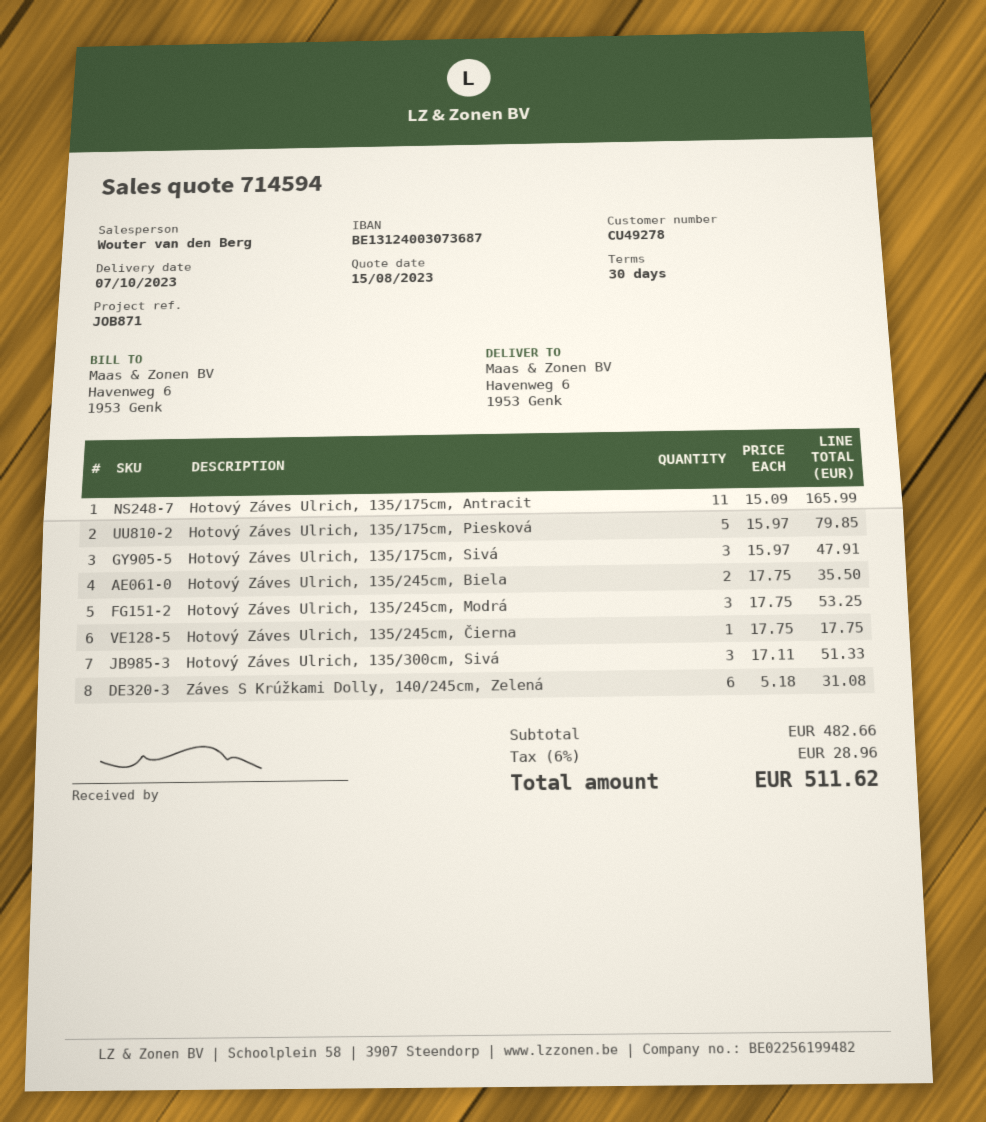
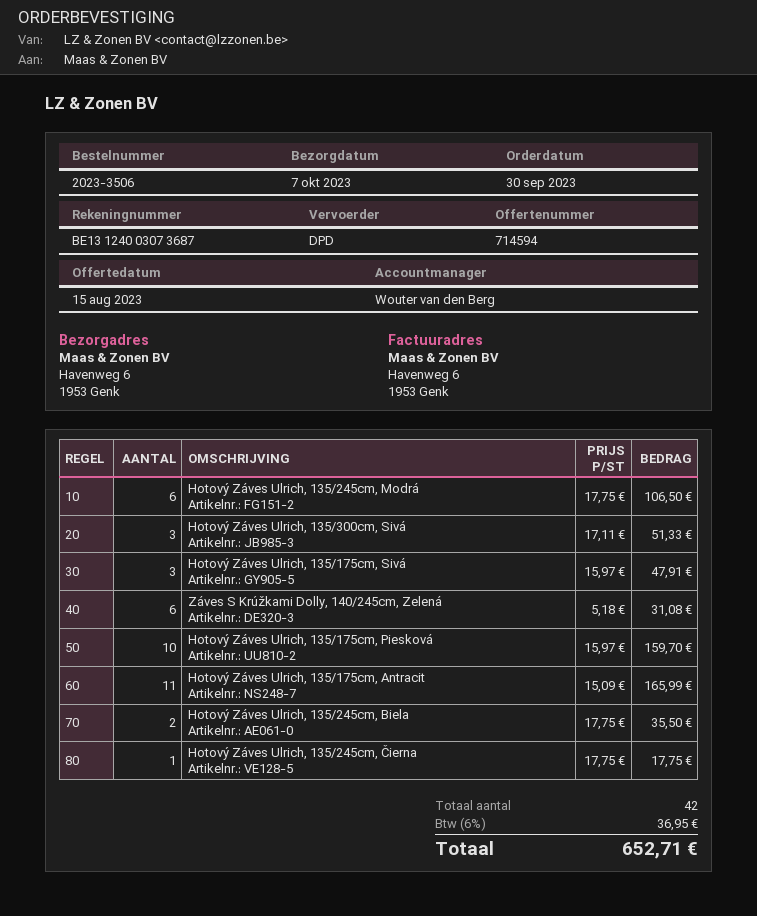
Hotový Záves Ulrich, 135/175cm, Piesková: 5 x 15.97 = 79.85 -> 10 x 15.97 = 159.70
Hotový Záves Ulrich, 135/245cm, Modrá: 3 x 17.75 = 53.25 -> 6 x 17.75 = 106.50
tax: 6% = 28.96 -> 6% = 36.95
total: 511.62 -> 652.71

